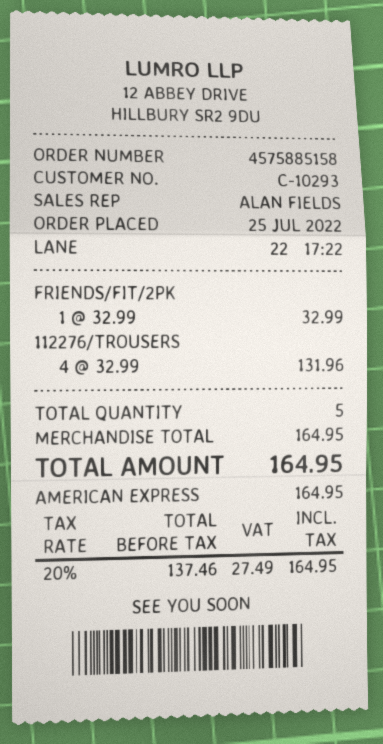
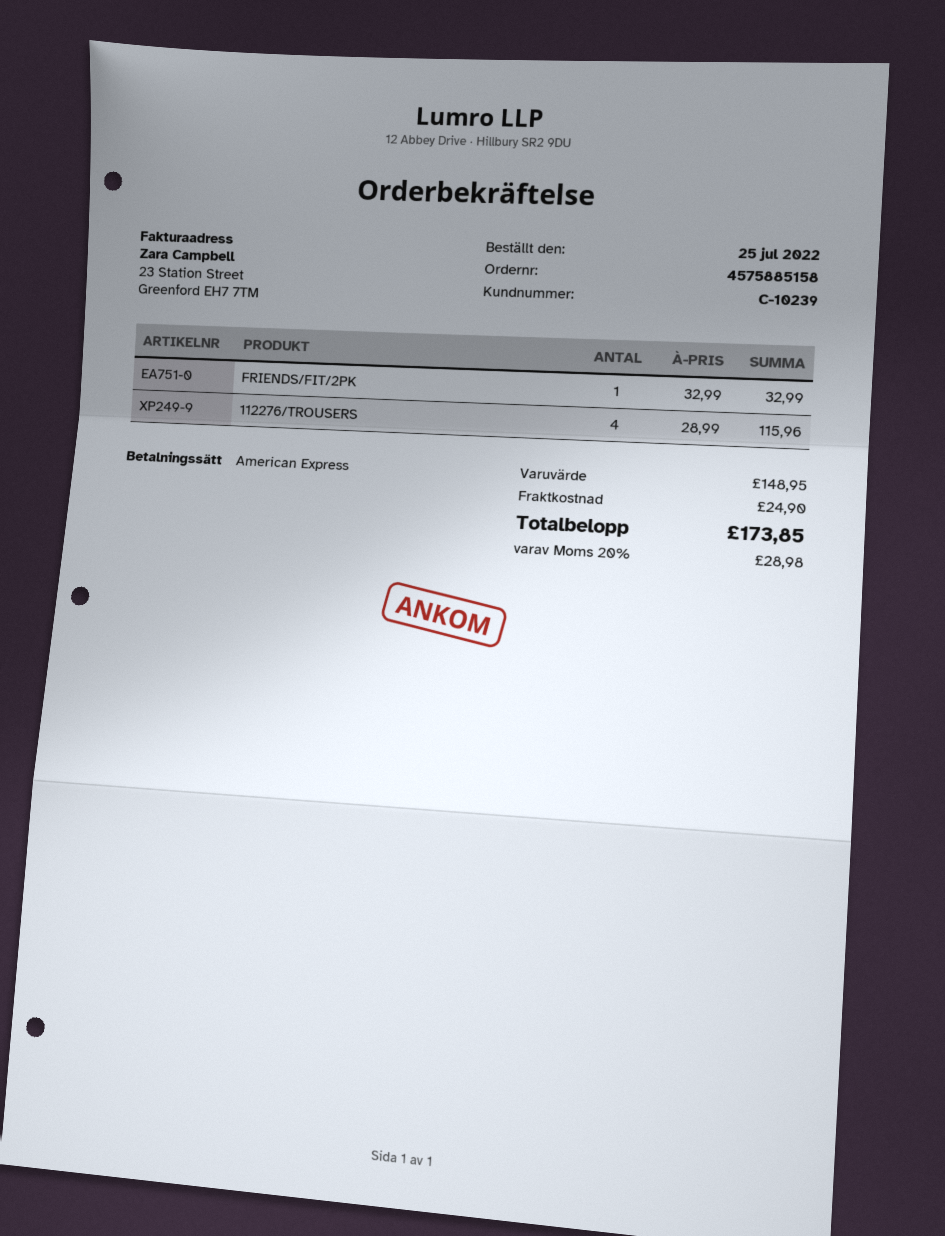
customer number: C-10293 -> C-10239
112276/TROUSERS: 4 x 32.99 = 131.96 -> 4 x 28.99 = 115.96
subtotal: 164.95 -> 148.95
shipping: none -> 24.90
tax: 20% = 27.49 -> 20% = 28.98
total: 164.95 -> 173.85

